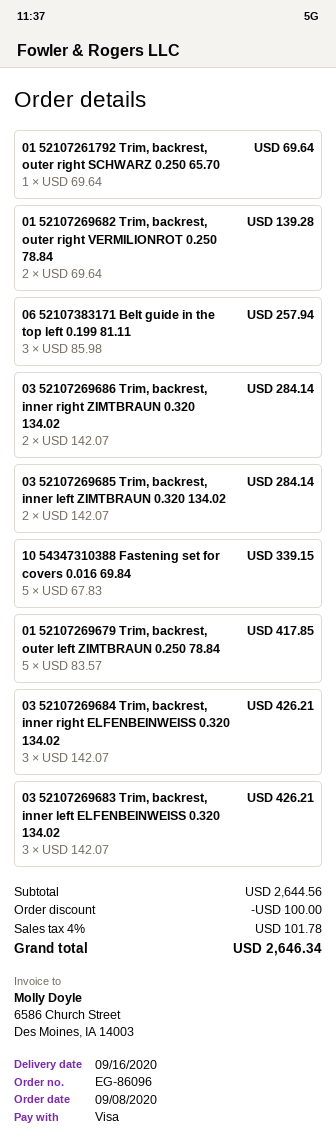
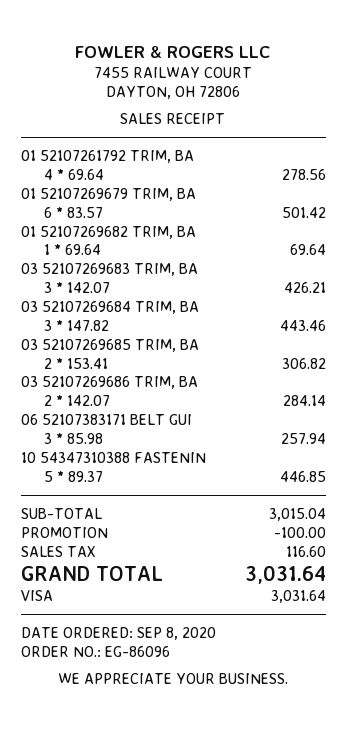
01 52107261792 Trim, backrest, outer right SCHWARZ 0.250 65.70: 1 x 69.64 = 69.64 -> 4 x 69.64 = 278.56
01 52107269682 Trim, backrest, outer right VERMILIONROT 0.250 78.84: 2 x 69.64 = 139.28 -> 1 x 69.64 = 69.64
03 52107269685 Trim, backrest, inner left ZIMTBRAUN 0.320 134.02: 2 x 142.07 = 284.14 -> 2 x 153.41 = 306.82
10 54347310388 Fastening set for covers 0.016 69.84: 5 x 67.83 = 339.15 -> 5 x 89.37 = 446.85
01 52107269679 Trim, backrest, outer left ZIMTBRAUN 0.250 78.84: 5 x 83.57 = 417.85 -> 6 x 83.57 = 501.42
03 52107269684 Trim, backrest, inner right ELFENBEINWEISS 0.320 134.02: 3 x 142.07 = 426.21 -> 3 x 147.82 = 443.46
subtotal: 2644.56 -> 3015.04
tax: 101.78 -> 116.60
total: 2646.34 -> 3031.64

